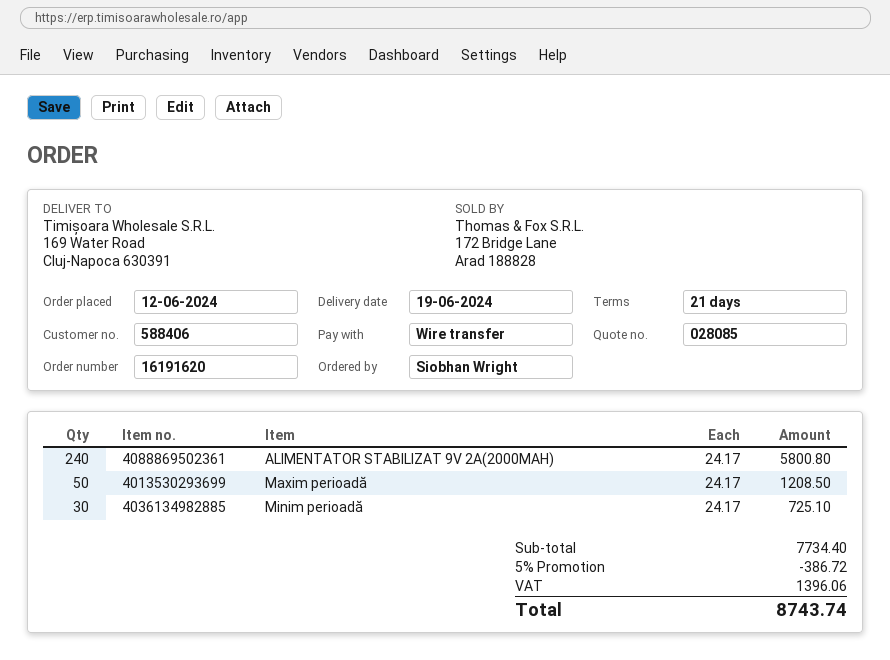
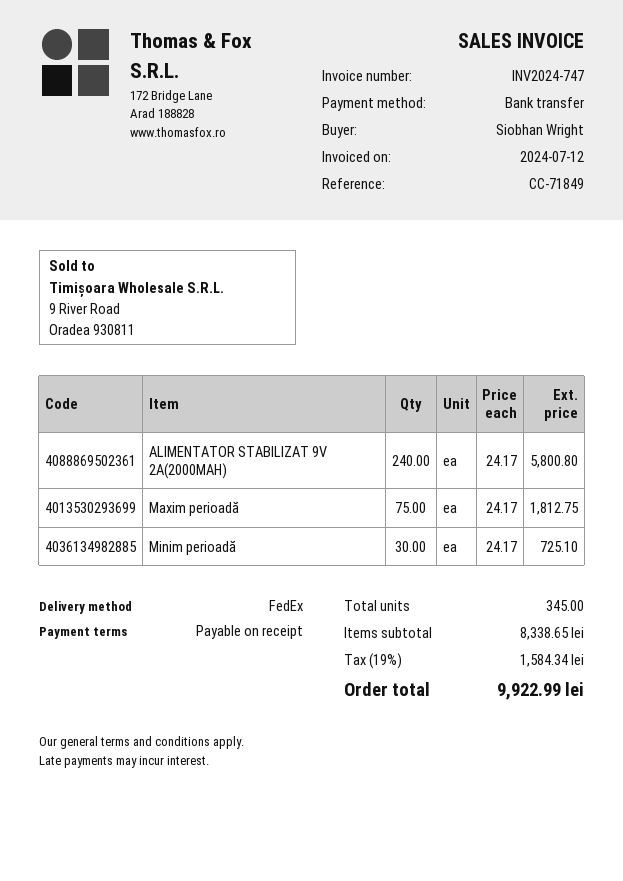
payment terms: 21 days -> on receipt
Maxim perioadă: 50 x 24.17 = 1208.50 -> 75 x 24.17 = 1812.75
subtotal: 7734.40 -> 8338.65
discount: 5% = 386.72 -> none
tax: 1396.06 -> 1584.34
total: 8743.74 -> 9922.99

